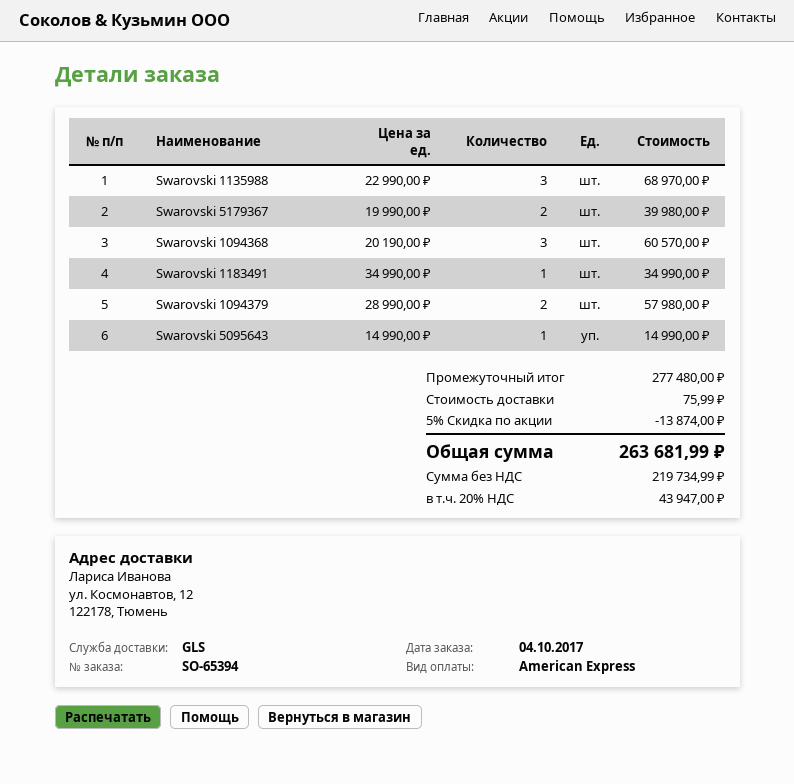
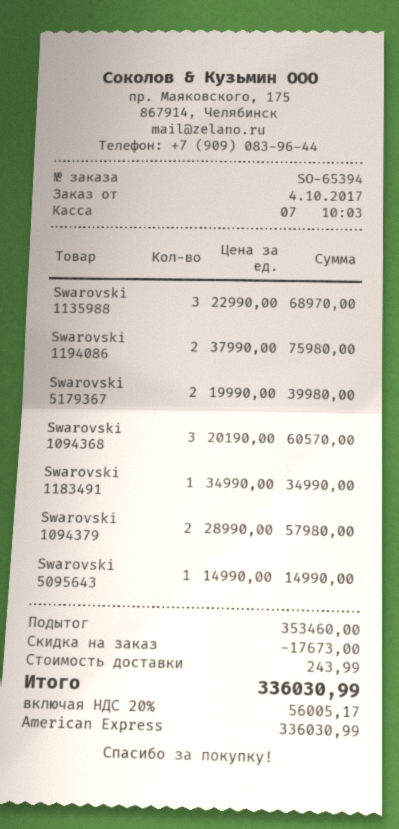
Swarovski 1194086: none -> 2 x 37990.00 = 75980.00
subtotal: 277480.00 -> 353460.00
discount: 13874.00 -> 17673.00
shipping: 75.99 -> 243.99
tax: 20% = 43947.00 -> 20% = 56005.17
total: 263681.99 -> 336030.99

